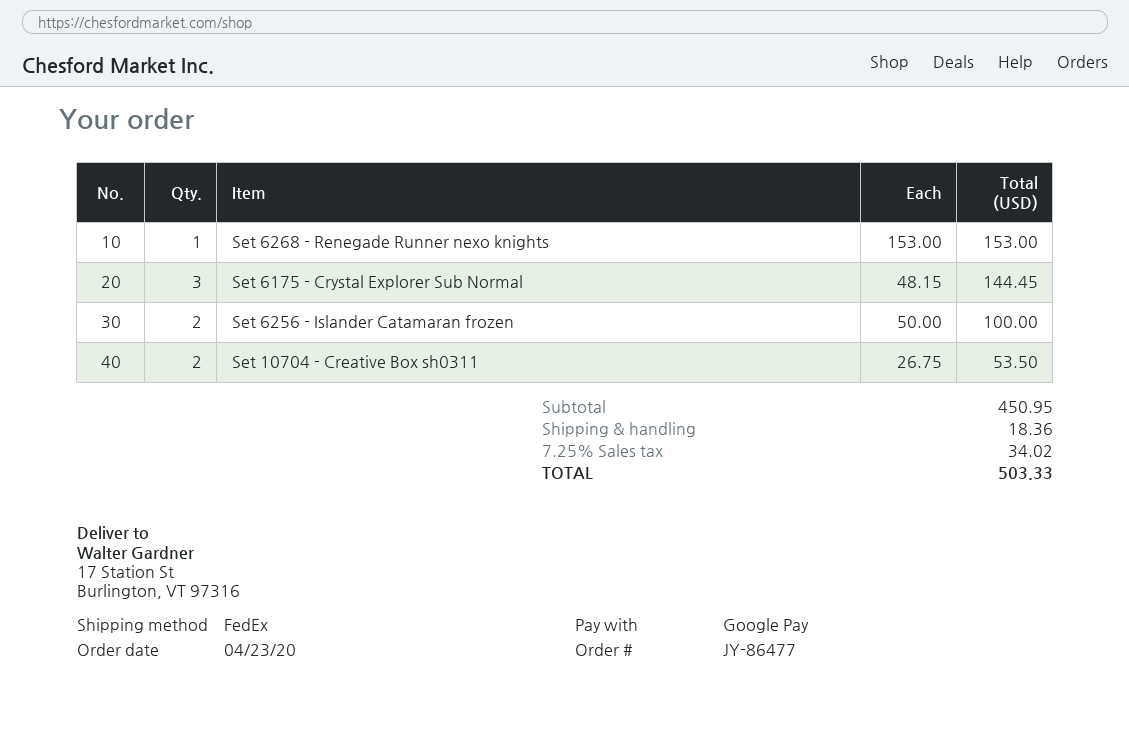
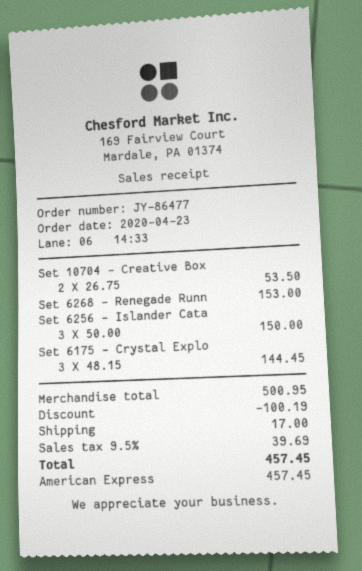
payment method: Google Pay -> American Express
Set 6256 - Islander Catamaran frozen: 2 x 50.00 = 100.00 -> 3 x 50.00 = 150.00
subtotal: 450.95 -> 500.95
discount: none -> 100.19
shipping: 18.36 -> 17.00
tax: 7.25% = 34.02 -> 9.5% = 39.69
total: 503.33 -> 457.45

